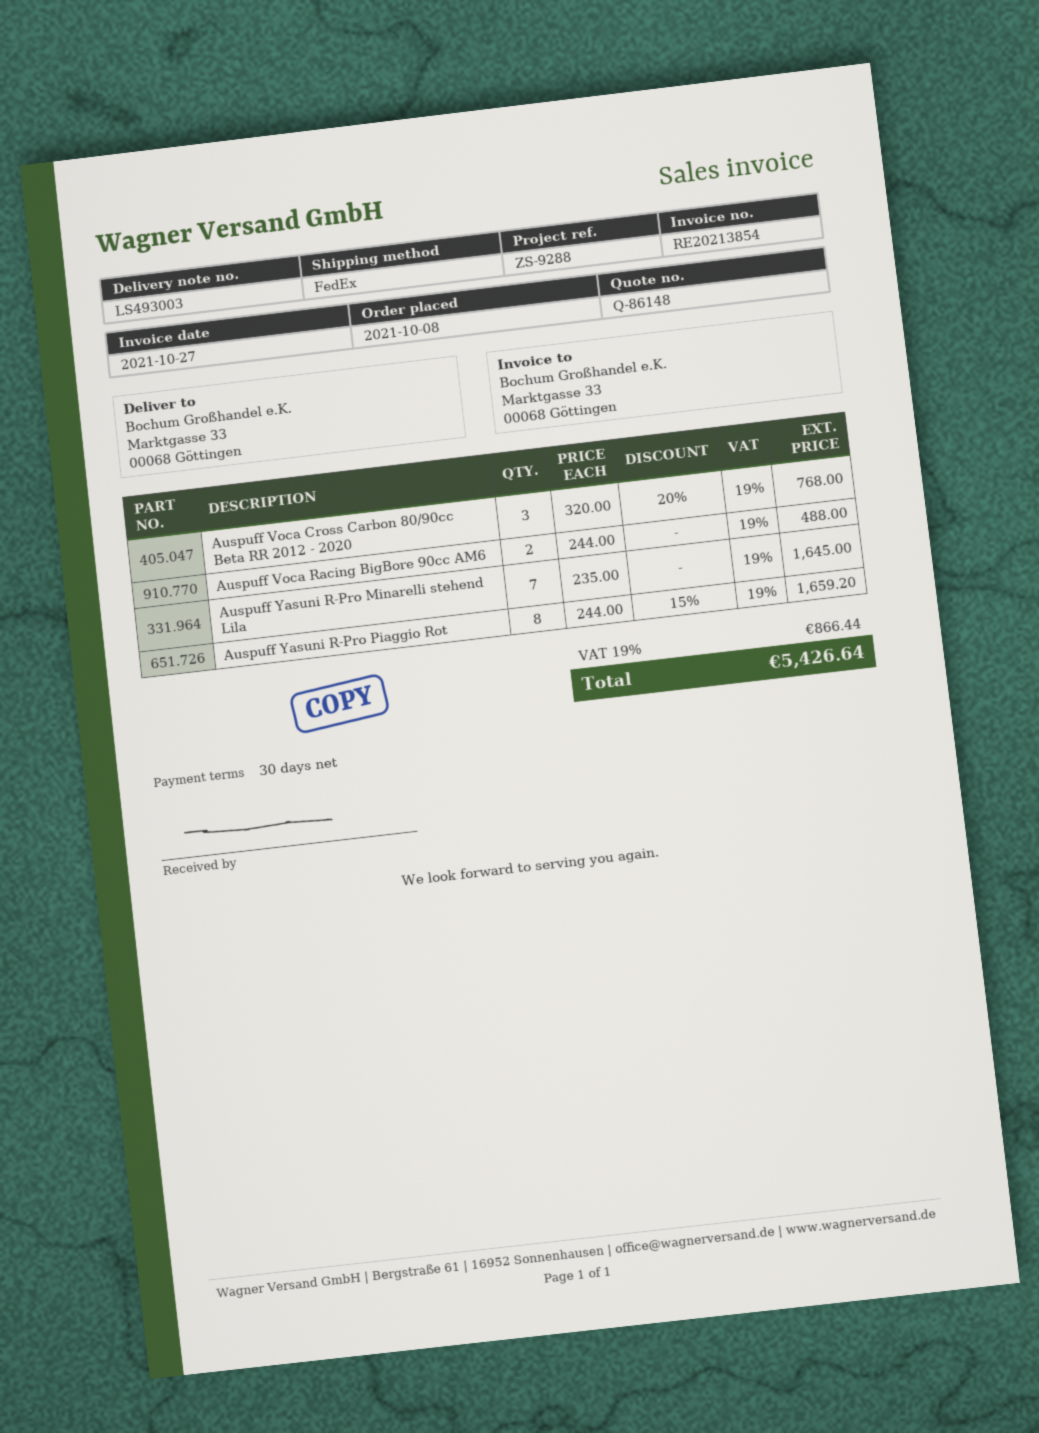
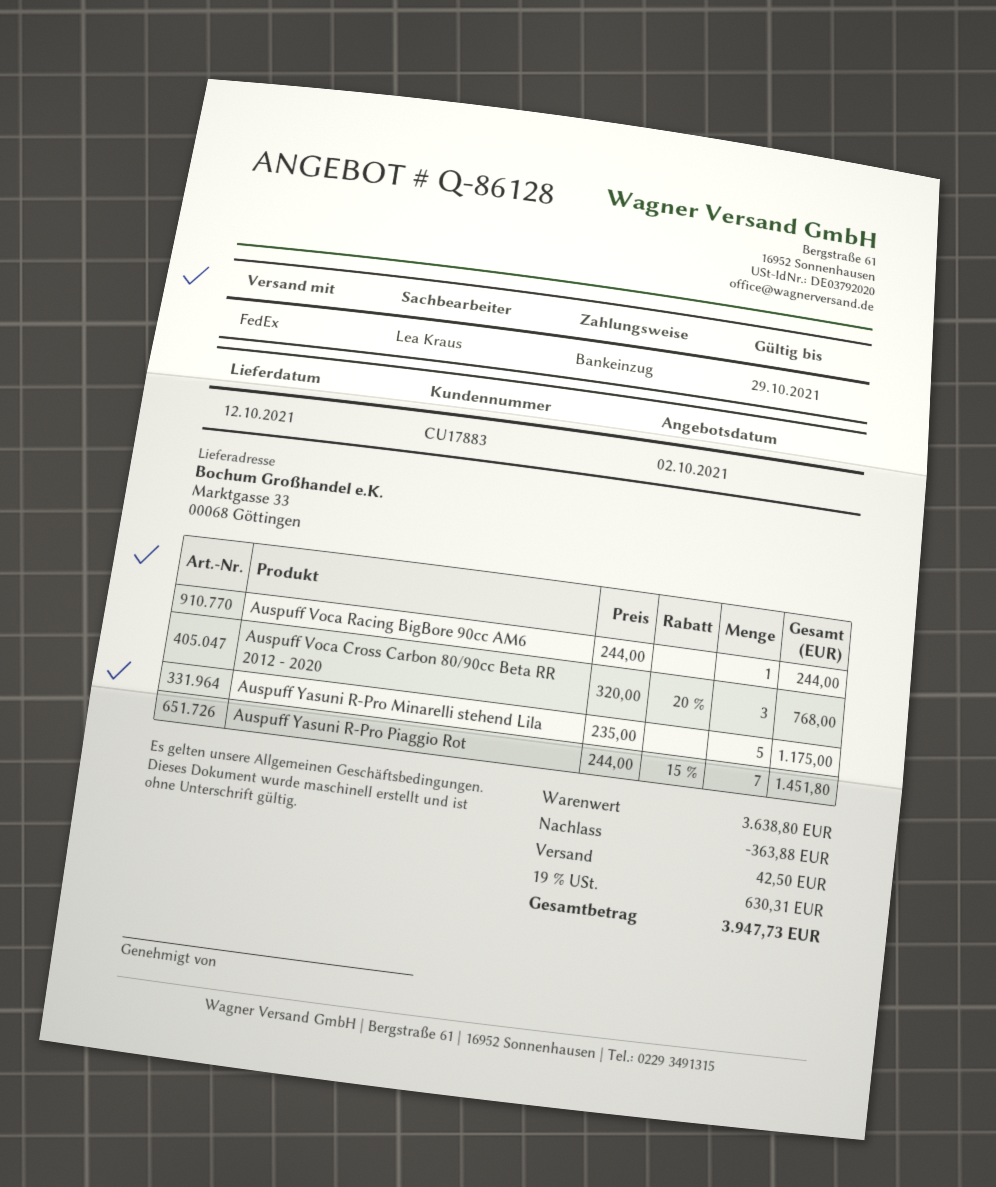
quote number: Q-86148 -> Q-86128
Auspuff Voca Racing BigBore 90cc AM6: 2 x 244.00 = 488.00 -> 1 x 244.00 = 244.00
Auspuff Yasuni R-Pro Minarelli stehend Lila: 7 x 235.00 = 1645.00 -> 5 x 235.00 = 1175.00
Auspuff Yasuni R-Pro Piaggio Rot: 8 x 244.00 - 15% = 1659.20 -> 7 x 244.00 - 15% = 1451.80
discount: none -> 363.88
shipping: none -> 42.50
tax: 19% = 866.44 -> 19% = 630.31
total: 5426.64 -> 3947.73

